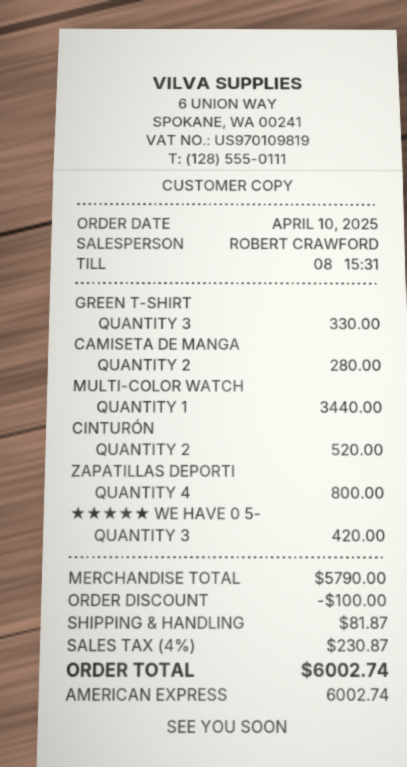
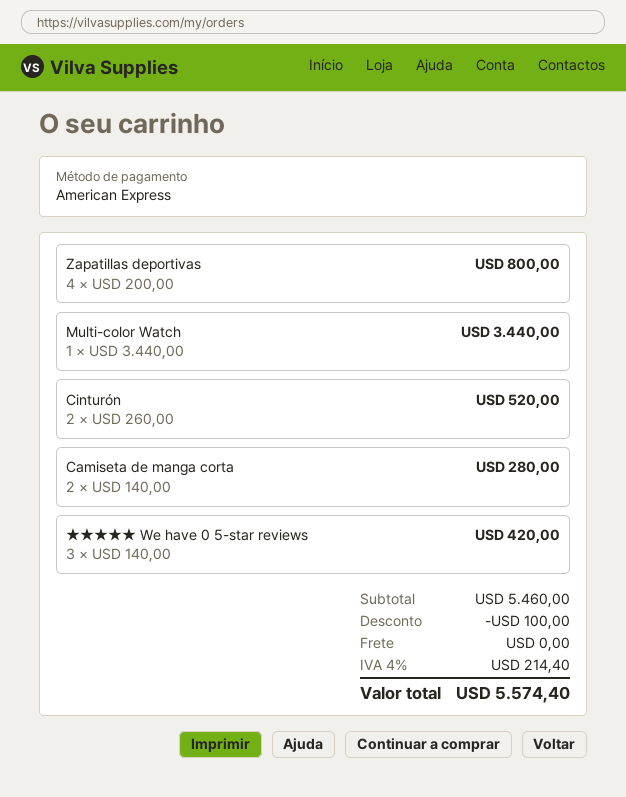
GREEN T-SHIRT: 3 for 330.00 -> none
subtotal: 5790.00 -> 5460.00
shipping: 81.87 -> 0.00
tax: 4% = 230.87 -> 4% = 214.40
total: 6002.74 -> 5574.40

